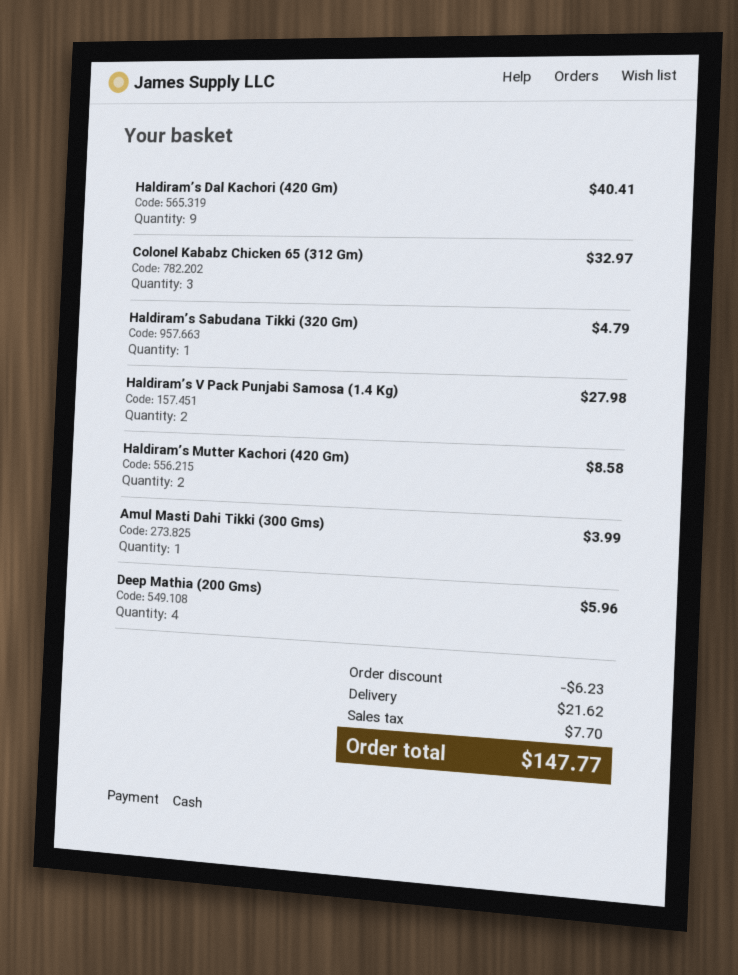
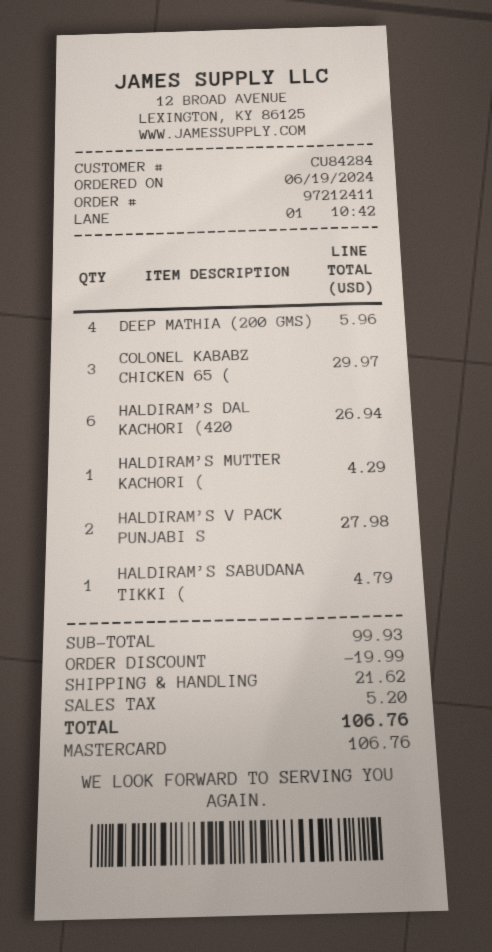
payment method: cash -> Mastercard
Haldiram’s Dal Kachori (420 Gm): 9 for 40.41 -> 6 for 26.94
Colonel Kababz Chicken 65 (312 Gm): 3 for 32.97 -> 3 for 29.97
Haldiram’s Mutter Kachori (420 Gm): 2 for 8.58 -> 1 for 4.29
Amul Masti Dahi Tikki (300 Gms): 1 for 3.99 -> none
discount: 6.23 -> 19.99
tax: 7.70 -> 5.20
total: 147.77 -> 106.76

